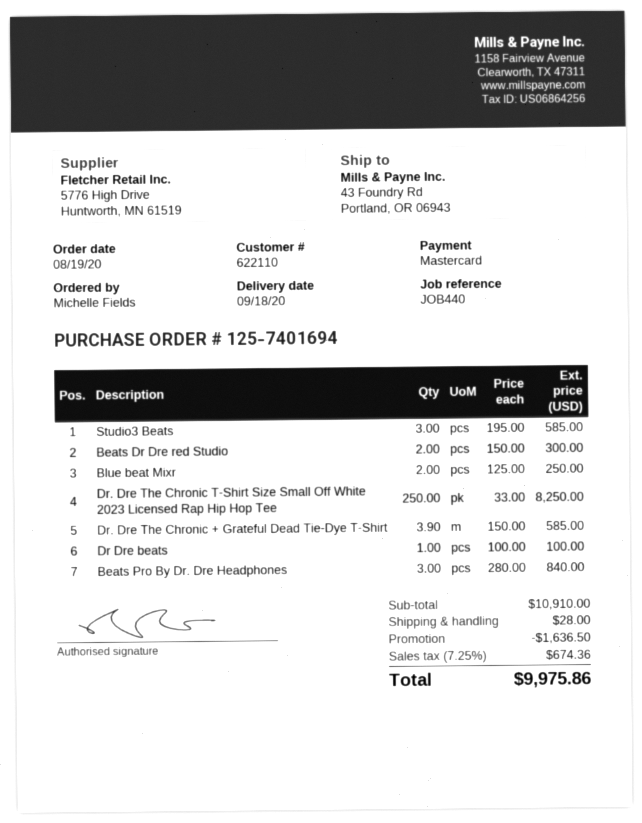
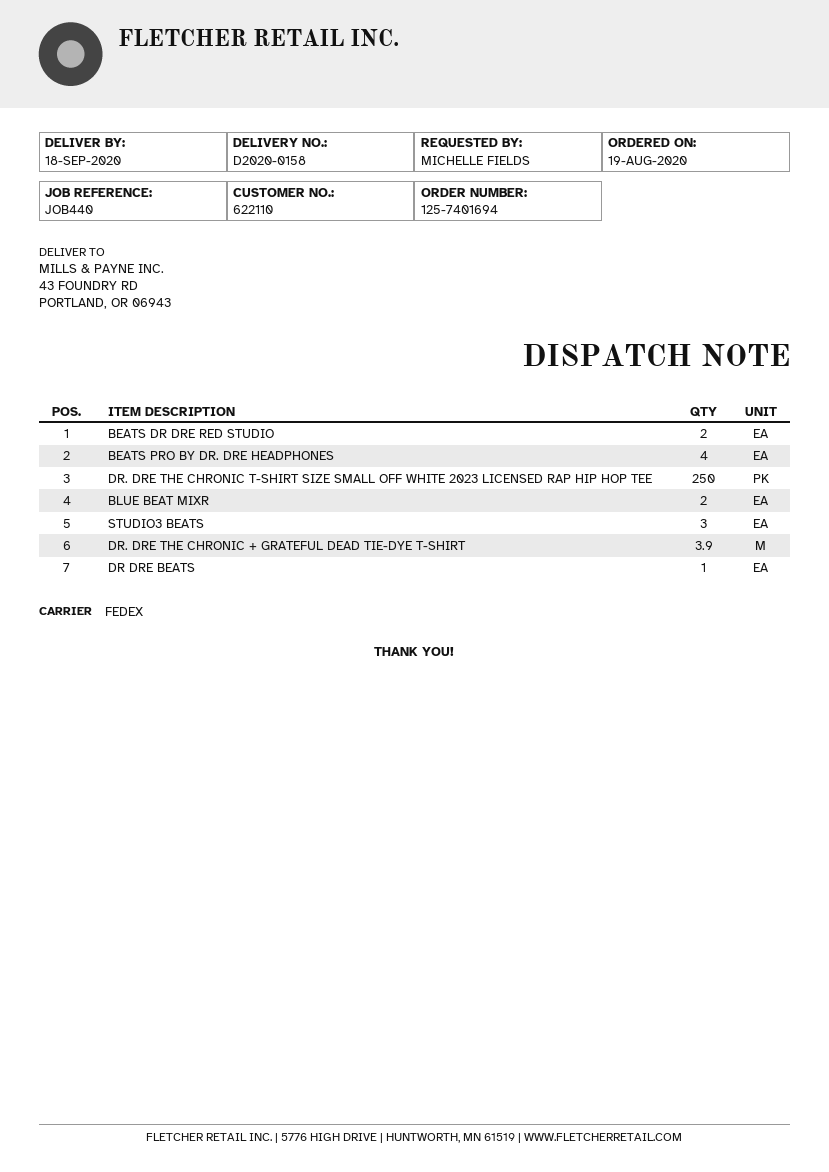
Beats Pro By Dr. Dre Headphones: 3 -> 4

